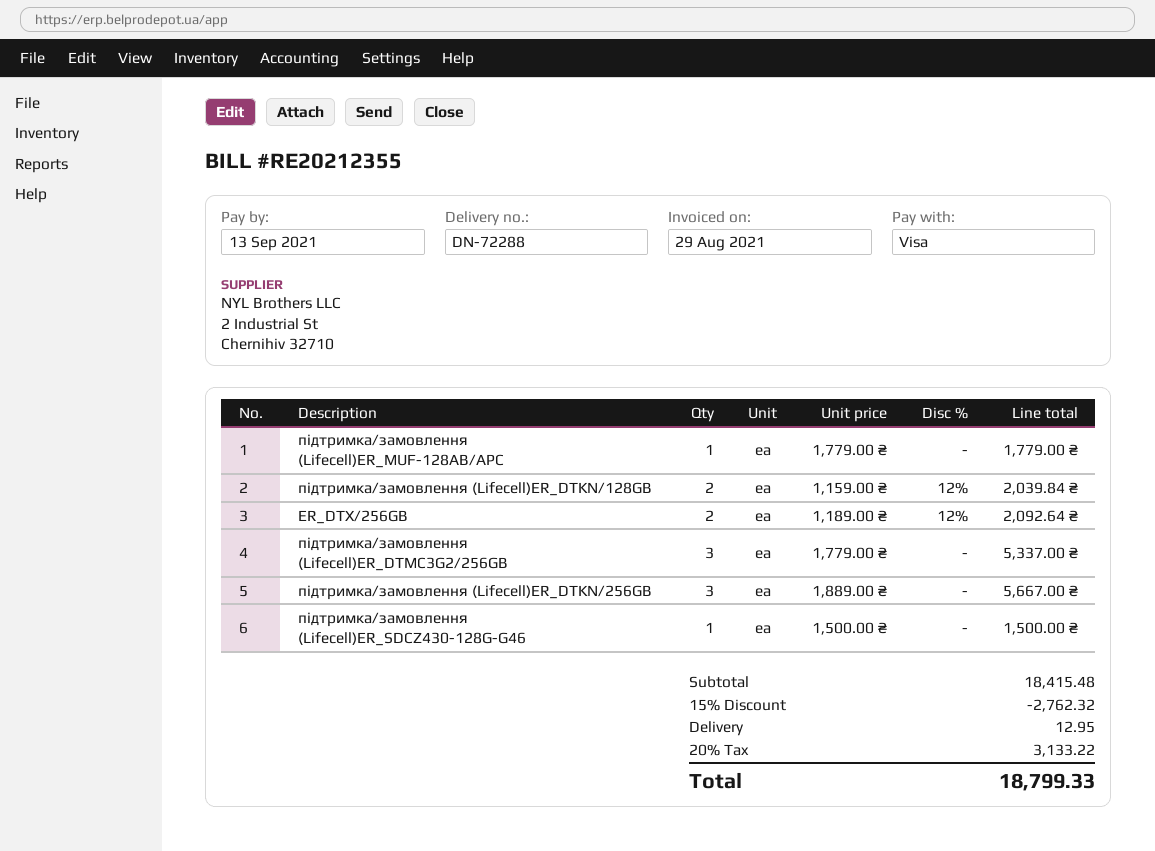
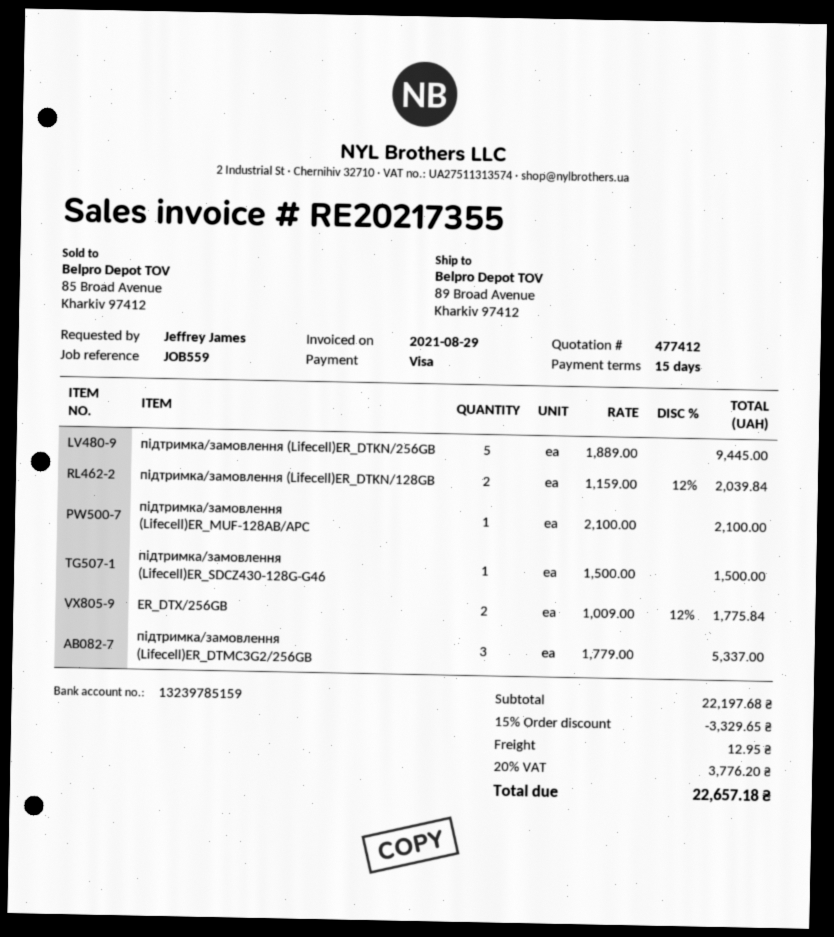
invoice number: RE20212355 -> RE20217355
підтримка/замовлення (Lifecell)ER_MUF-128AB/APC: 1 x 1779.00 = 1779.00 -> 1 x 2100.00 = 2100.00
ER_DTX/256GB: 2 x 1189.00 - 12% = 2092.64 -> 2 x 1009.00 - 12% = 1775.84
підтримка/замовлення (Lifecell)ER_DTKN/256GB: 3 x 1889.00 = 5667.00 -> 5 x 1889.00 = 9445.00
subtotal: 18415.48 -> 22197.68
discount: 15% = 2762.32 -> 15% = 3329.65
tax: 20% = 3133.22 -> 20% = 3776.20
total: 18799.33 -> 22657.18

